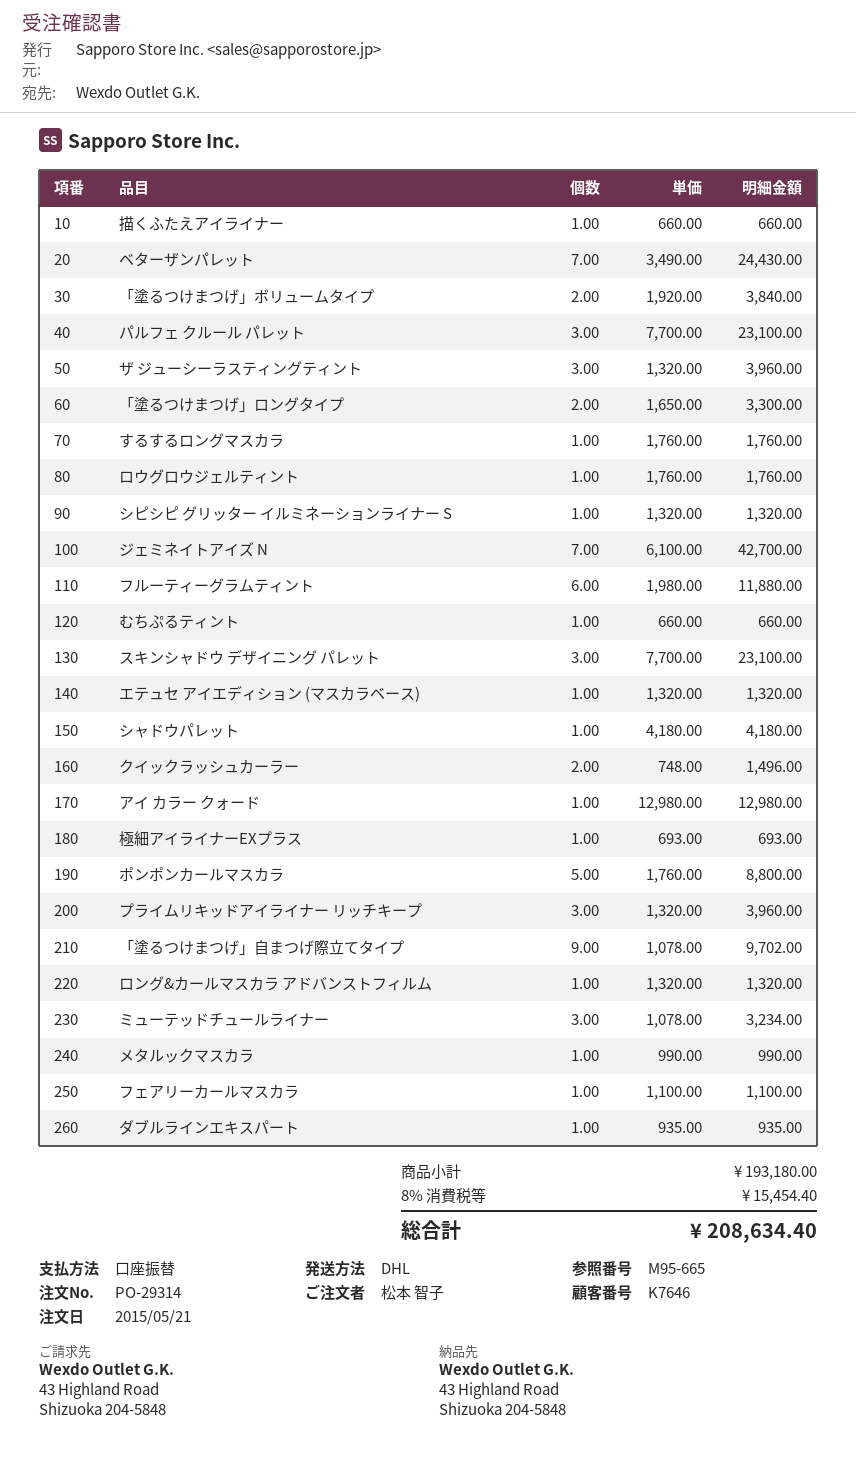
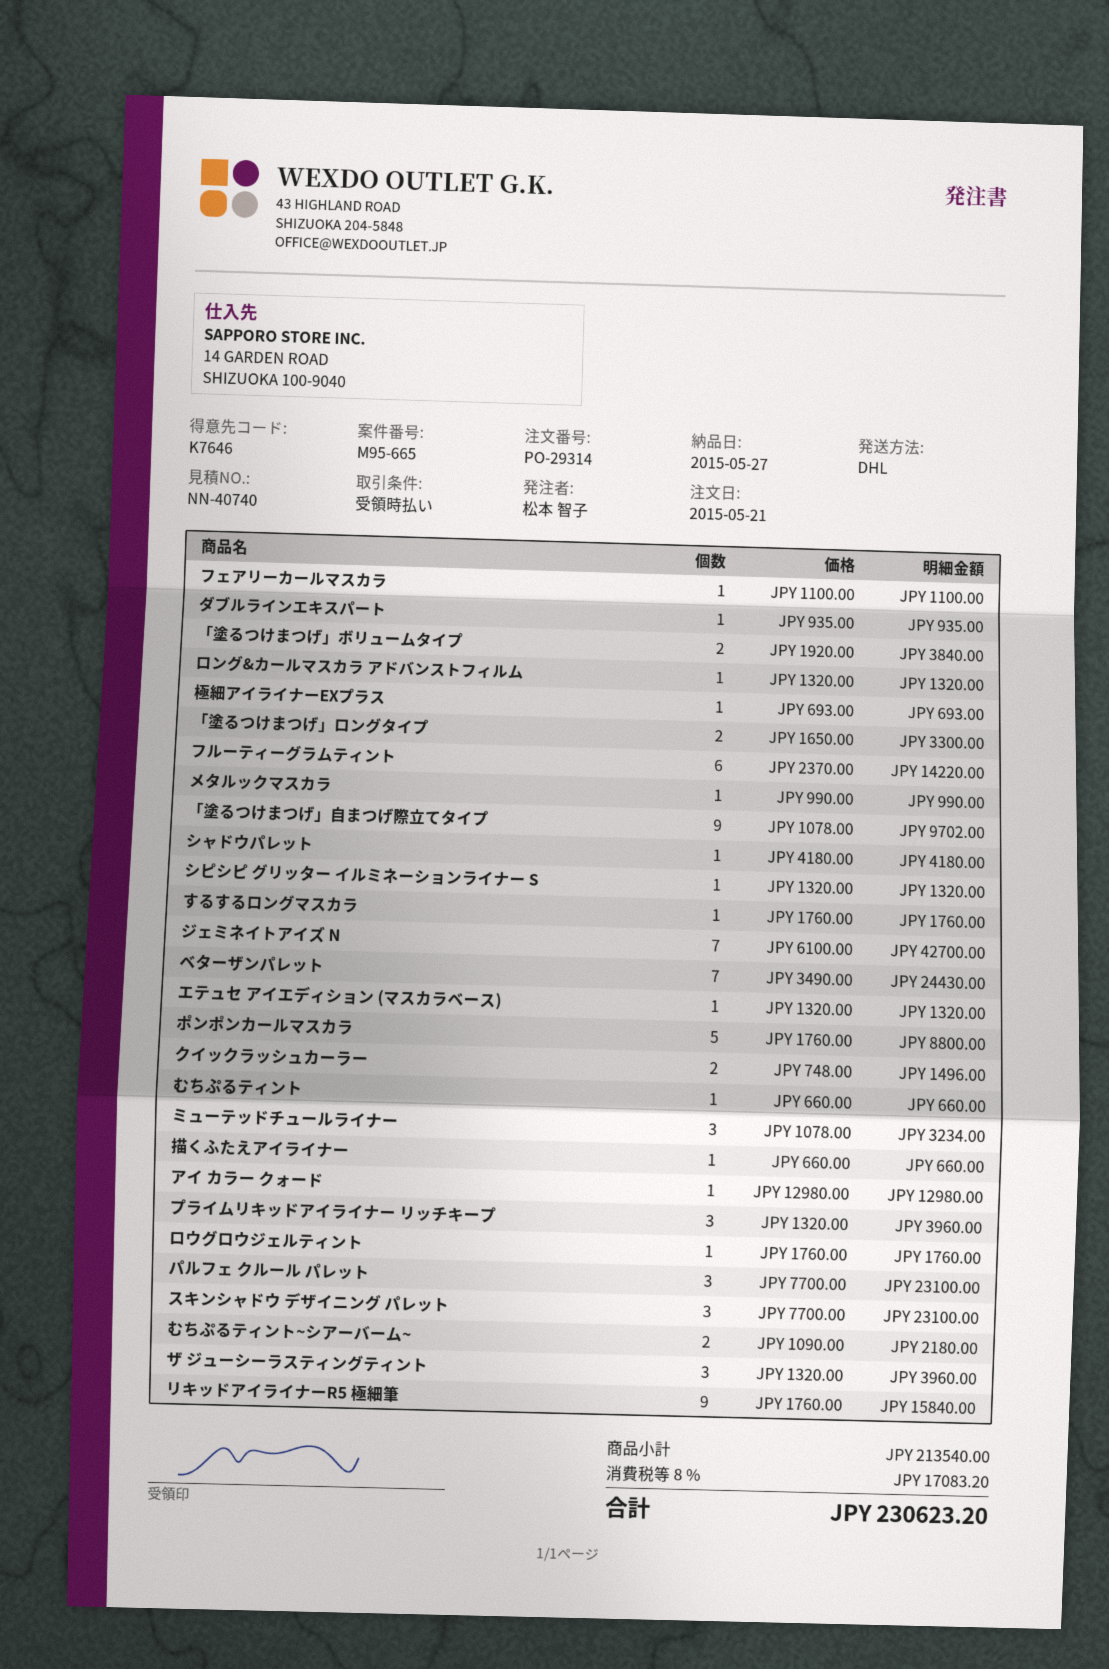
フルーティーグラムティント: 6 x 1980.00 = 11880.00 -> 6 x 2370.00 = 14220.00
むちぷるティント~シアーバーム~: none -> 2 x 1090.00 = 2180.00
リキッドアイライナーR5 極細筆: none -> 9 x 1760.00 = 15840.00
subtotal: 193180.00 -> 213540.00
tax: 8% = 15454.40 -> 8% = 17083.20
total: 208634.40 -> 230623.20

